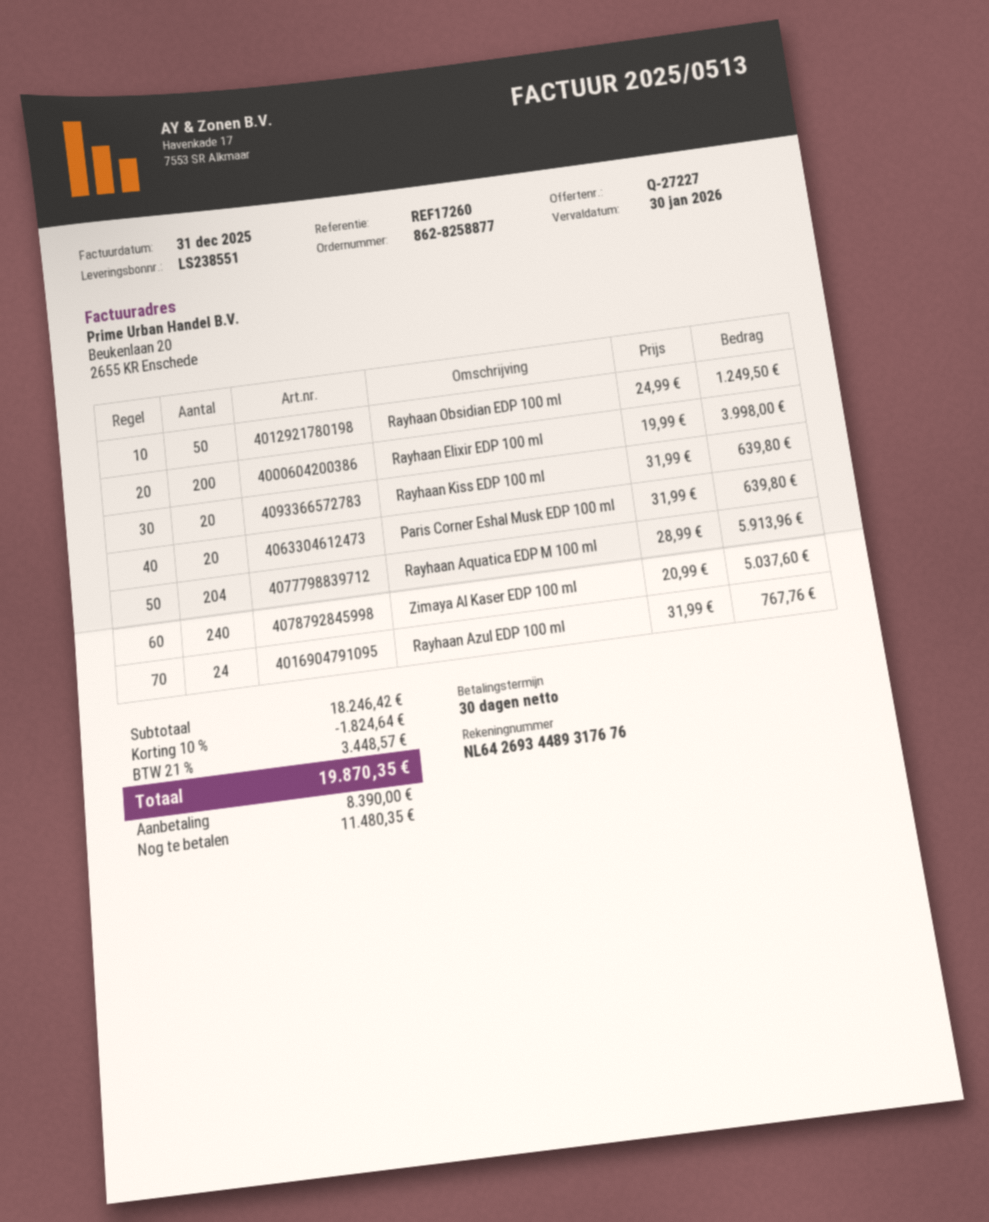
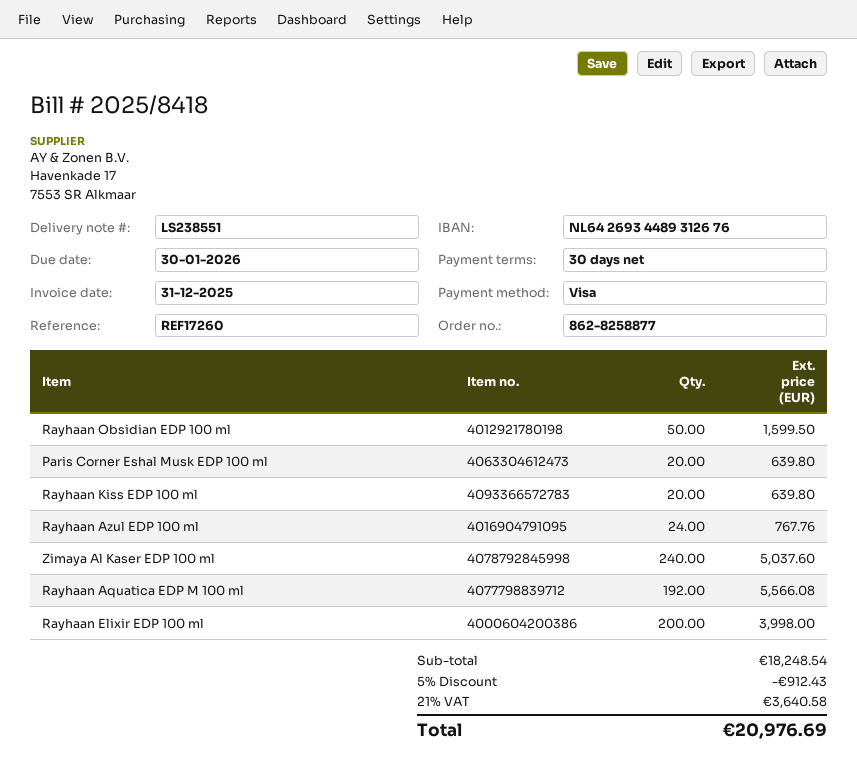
invoice number: 2025/0513 -> 2025/8418
bank account: NL6426934489317676 -> NL6426934489312676
Rayhaan Obsidian EDP 100 ml: 50 for 1249.50 -> 50 for 1599.50
Rayhaan Aquatica EDP M 100 ml: 204 for 5913.96 -> 192 for 5566.08
subtotal: 18246.42 -> 18248.54
discount: 10% = 1824.64 -> 5% = 912.43
tax: 21% = 3448.57 -> 21% = 3640.58
total: 19870.35 -> 20976.69

